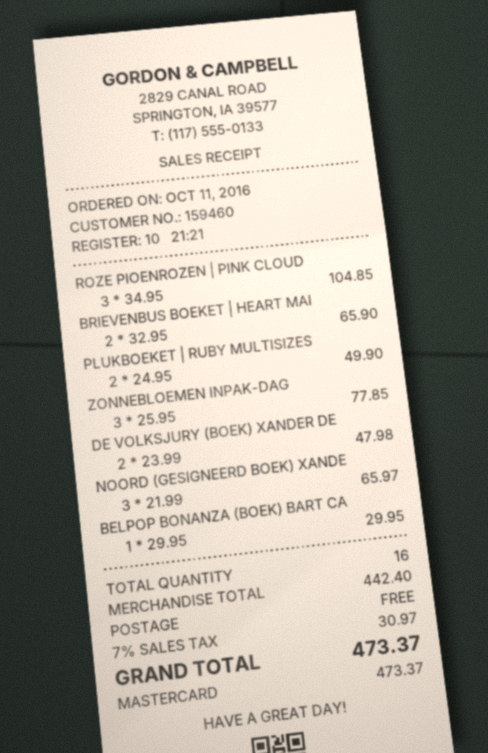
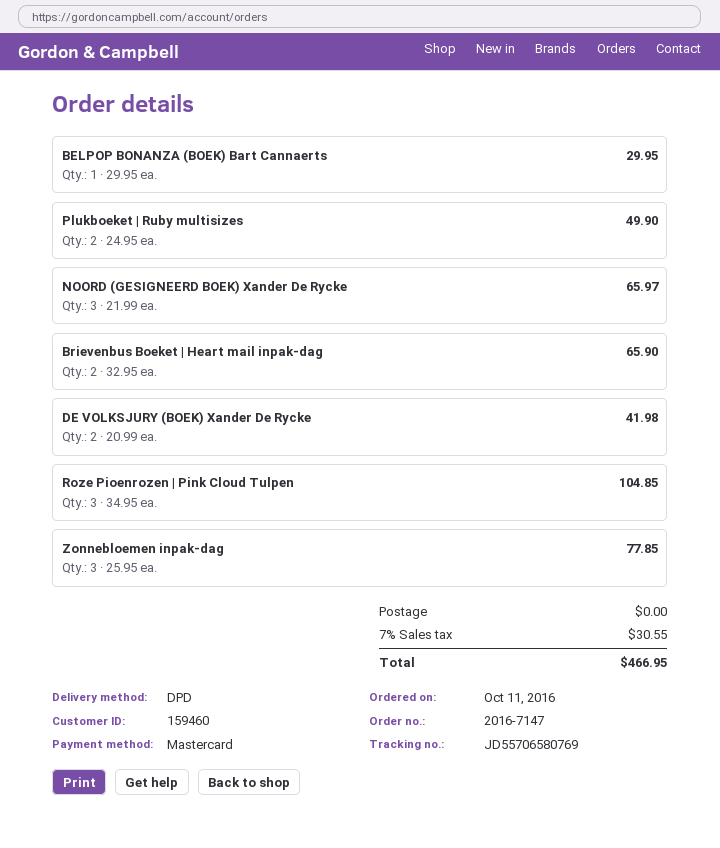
DE VOLKSJURY (BOEK) XANDER DE: 2 x 23.99 = 47.98 -> 2 x 20.99 = 41.98
tax: 7% = 30.97 -> 7% = 30.55
total: 473.37 -> 466.95

